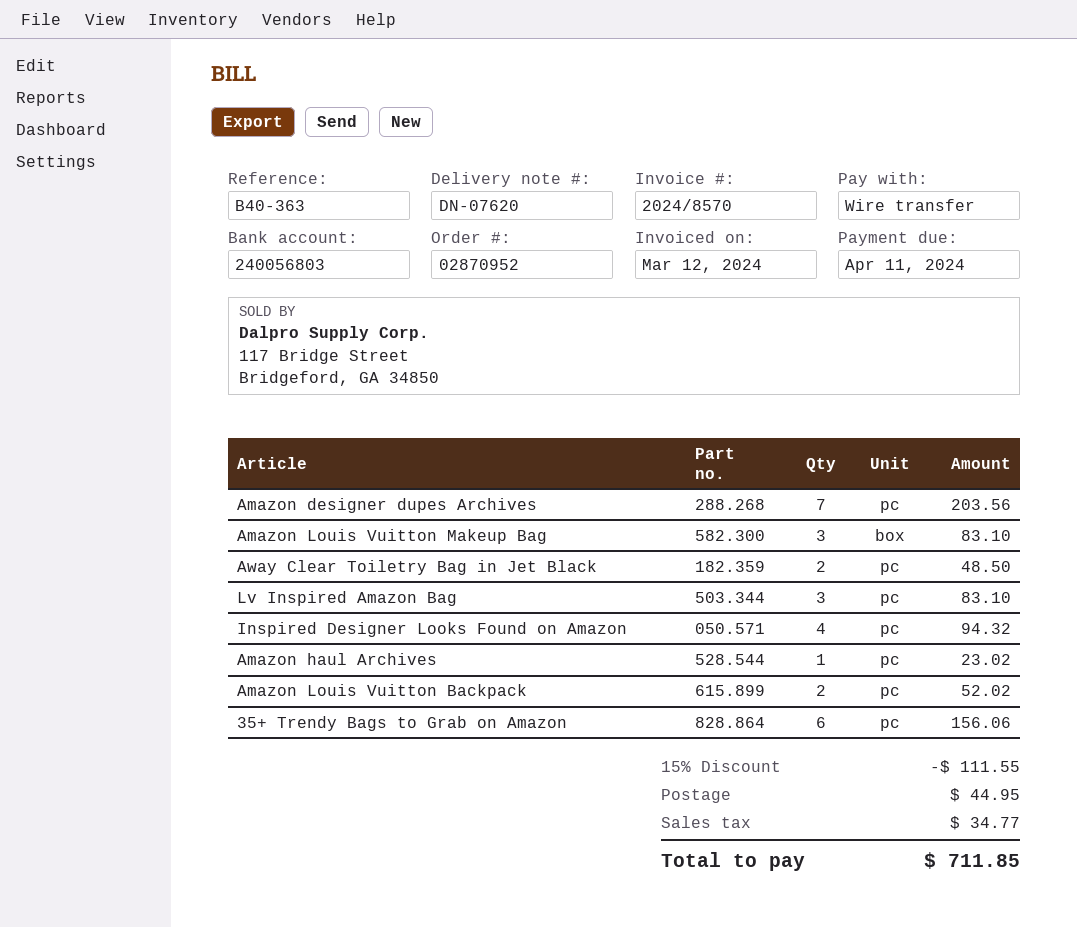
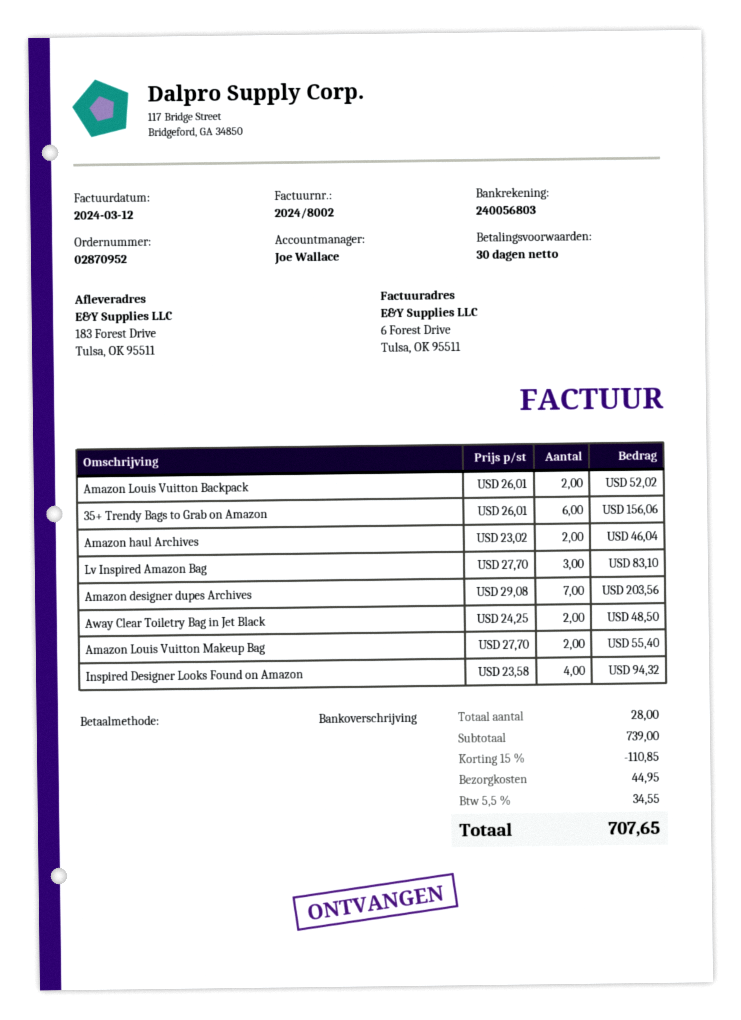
invoice number: 2024/8570 -> 2024/8002
Amazon Louis Vuitton Makeup Bag: 3 for 83.10 -> 2 for 55.40
Amazon haul Archives: 1 for 23.02 -> 2 for 46.04
discount: 15% = 111.55 -> 15% = 110.85
tax: 34.77 -> 34.55
total: 711.85 -> 707.65

